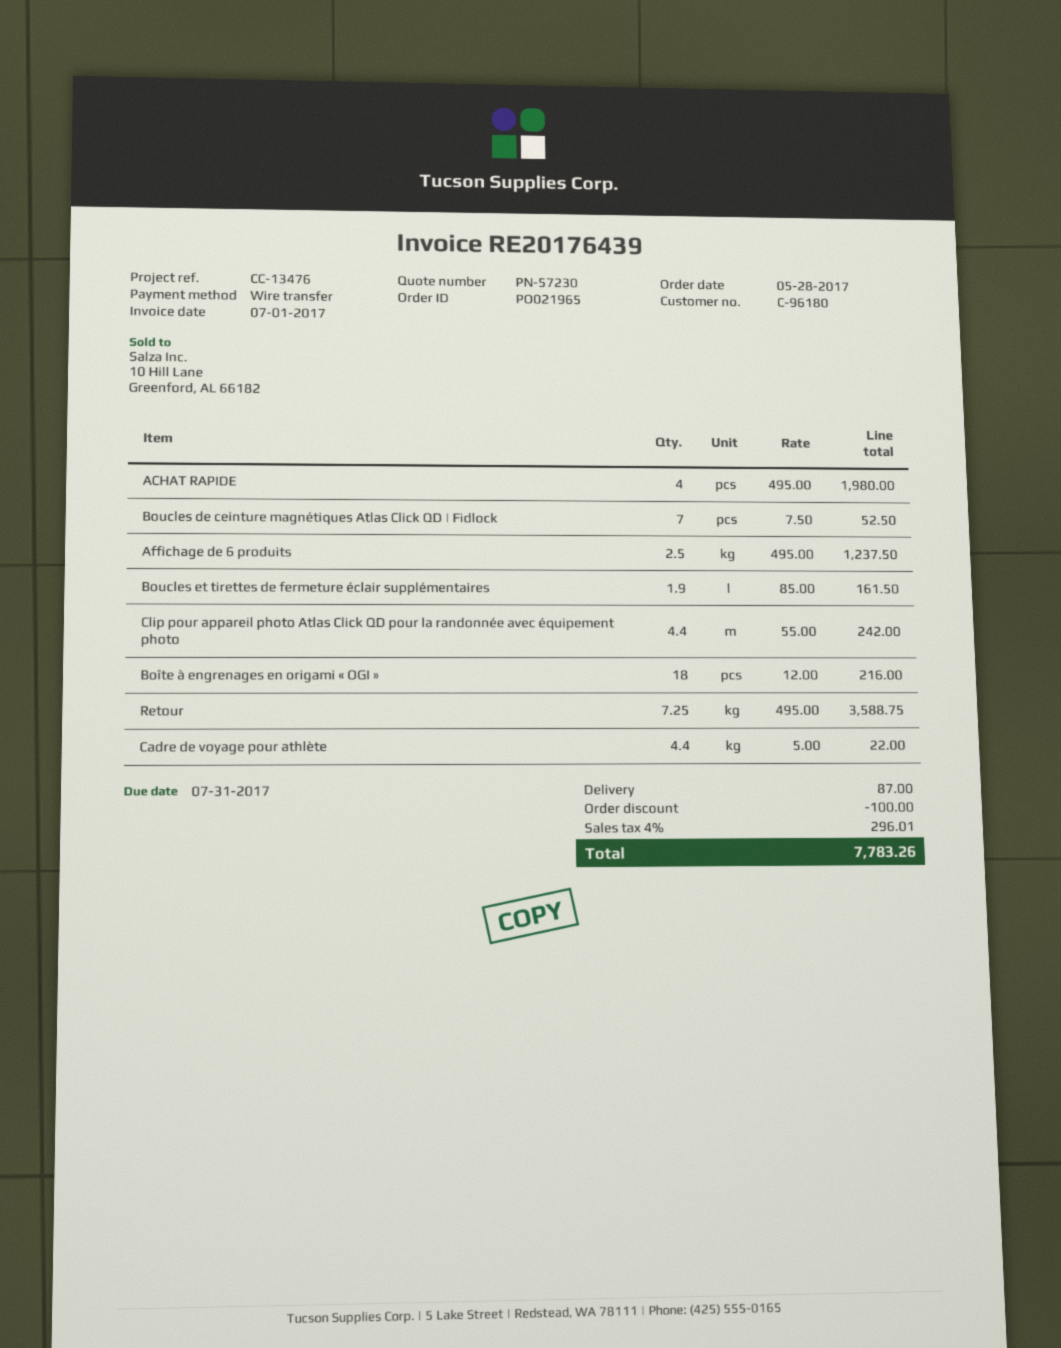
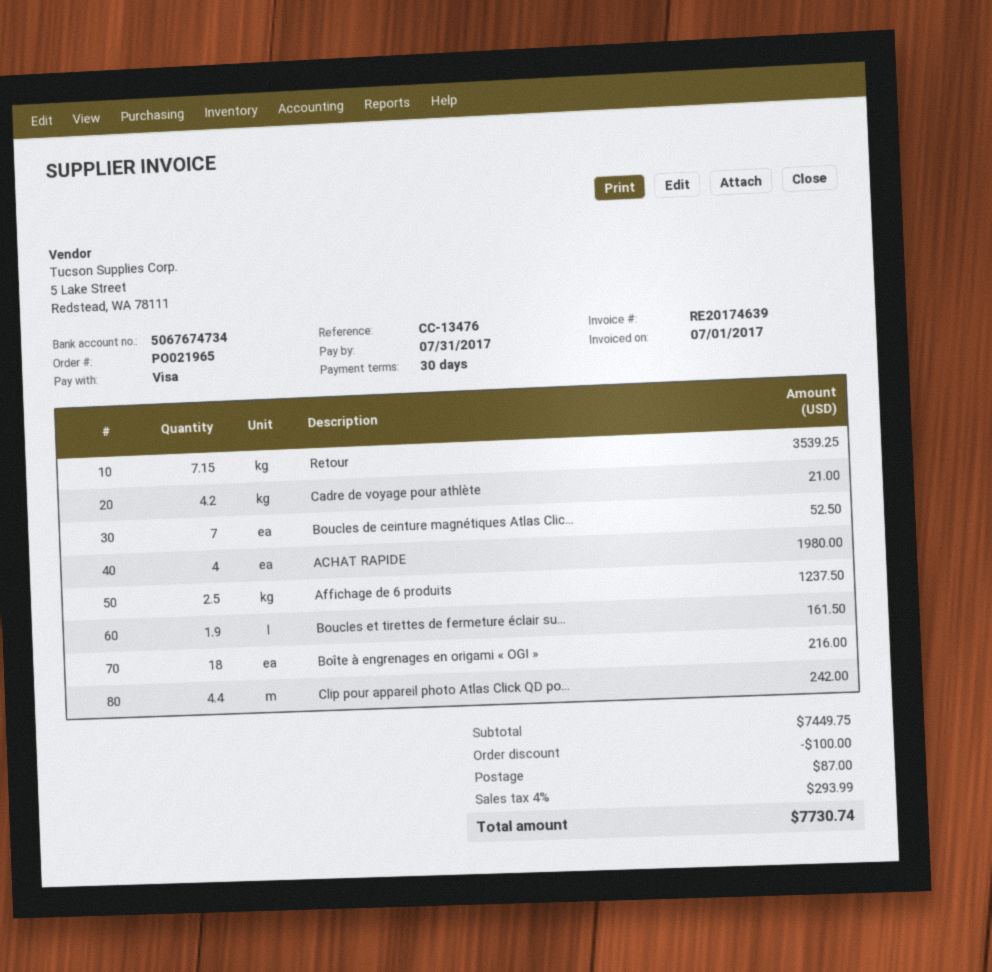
invoice number: RE20176439 -> RE20174639
payment method: bank transfer -> Visa
Retour: 7.25 for 3588.75 -> 7.15 for 3539.25
Cadre de voyage pour athlète: 4.4 for 22.00 -> 4.2 for 21.00
tax: 4% = 296.01 -> 4% = 293.99
total: 7783.26 -> 7730.74

